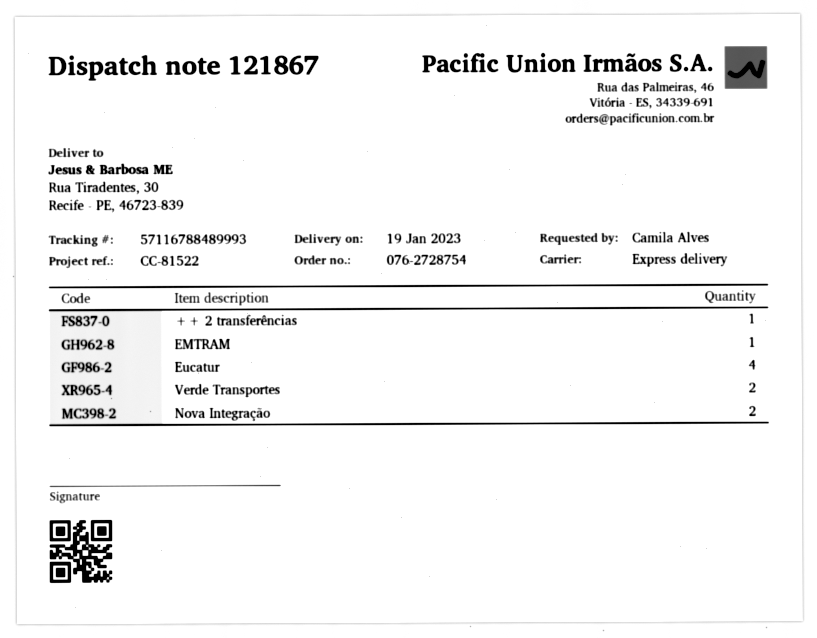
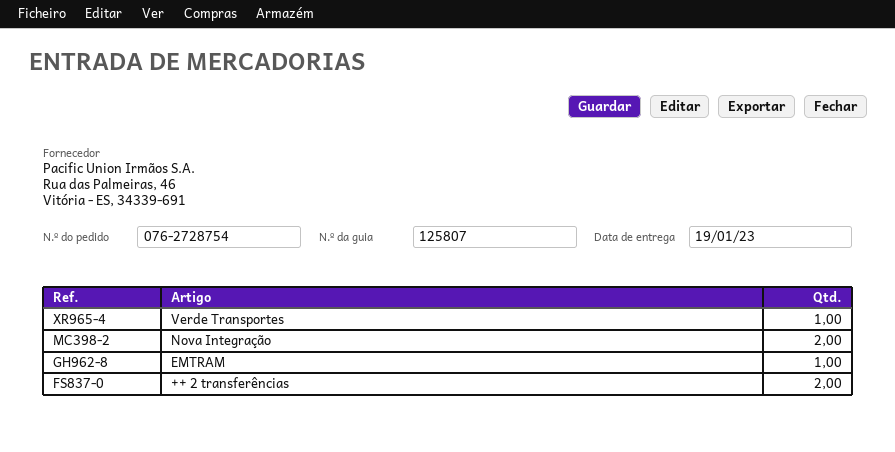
delivery note number: 121867 -> 125807
++ 2 transferências: 1 -> 2
Eucatur: 4 -> none
Verde Transportes: 2 -> 1

